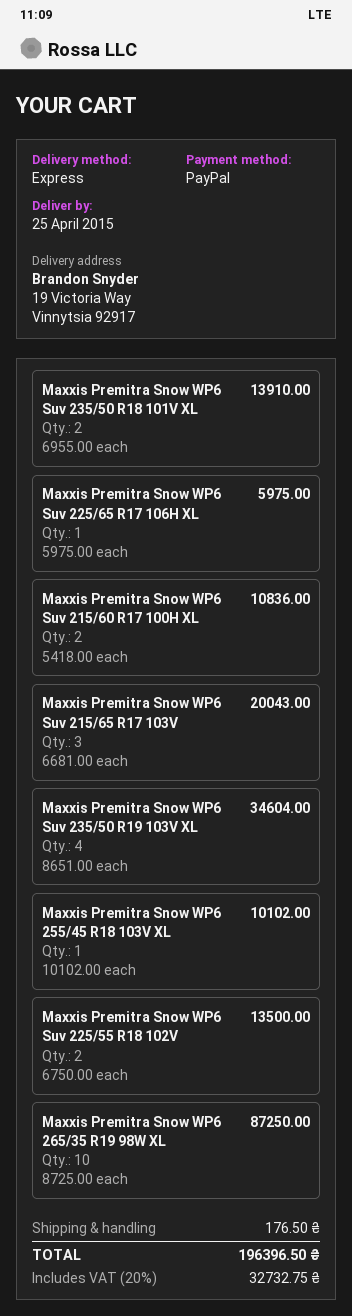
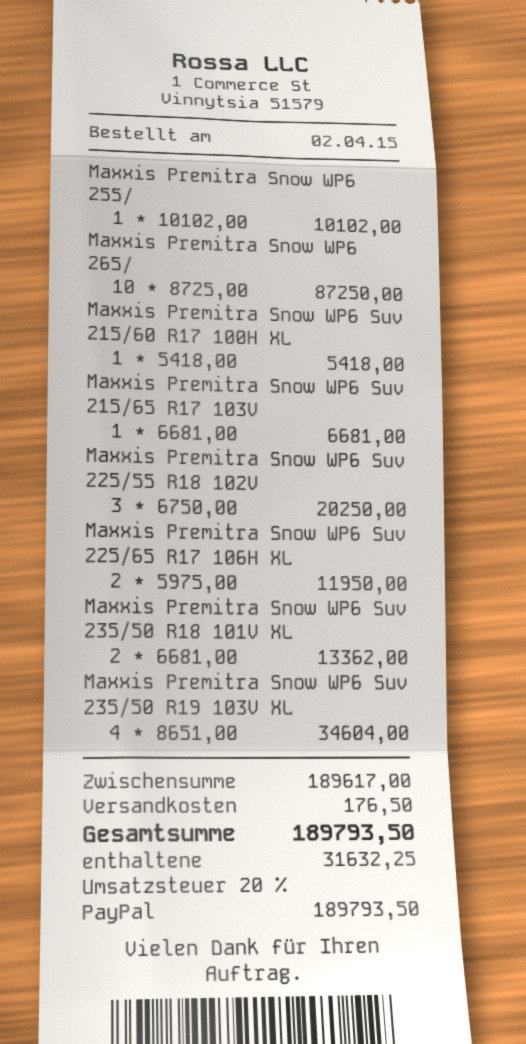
Maxxis Premitra Snow WP6 Suv 235/50 R18 101V XL: 2 x 6955.00 = 13910.00 -> 2 x 6681.00 = 13362.00
Maxxis Premitra Snow WP6 Suv 225/65 R17 106H XL: 1 x 5975.00 = 5975.00 -> 2 x 5975.00 = 11950.00
Maxxis Premitra Snow WP6 Suv 215/60 R17 100H XL: 2 x 5418.00 = 10836.00 -> 1 x 5418.00 = 5418.00
Maxxis Premitra Snow WP6 Suv 215/65 R17 103V: 3 x 6681.00 = 20043.00 -> 1 x 6681.00 = 6681.00
Maxxis Premitra Snow WP6 Suv 225/55 R18 102V: 2 x 6750.00 = 13500.00 -> 3 x 6750.00 = 20250.00
tax: 20% = 32732.75 -> 20% = 31632.25
total: 196396.50 -> 189793.50

